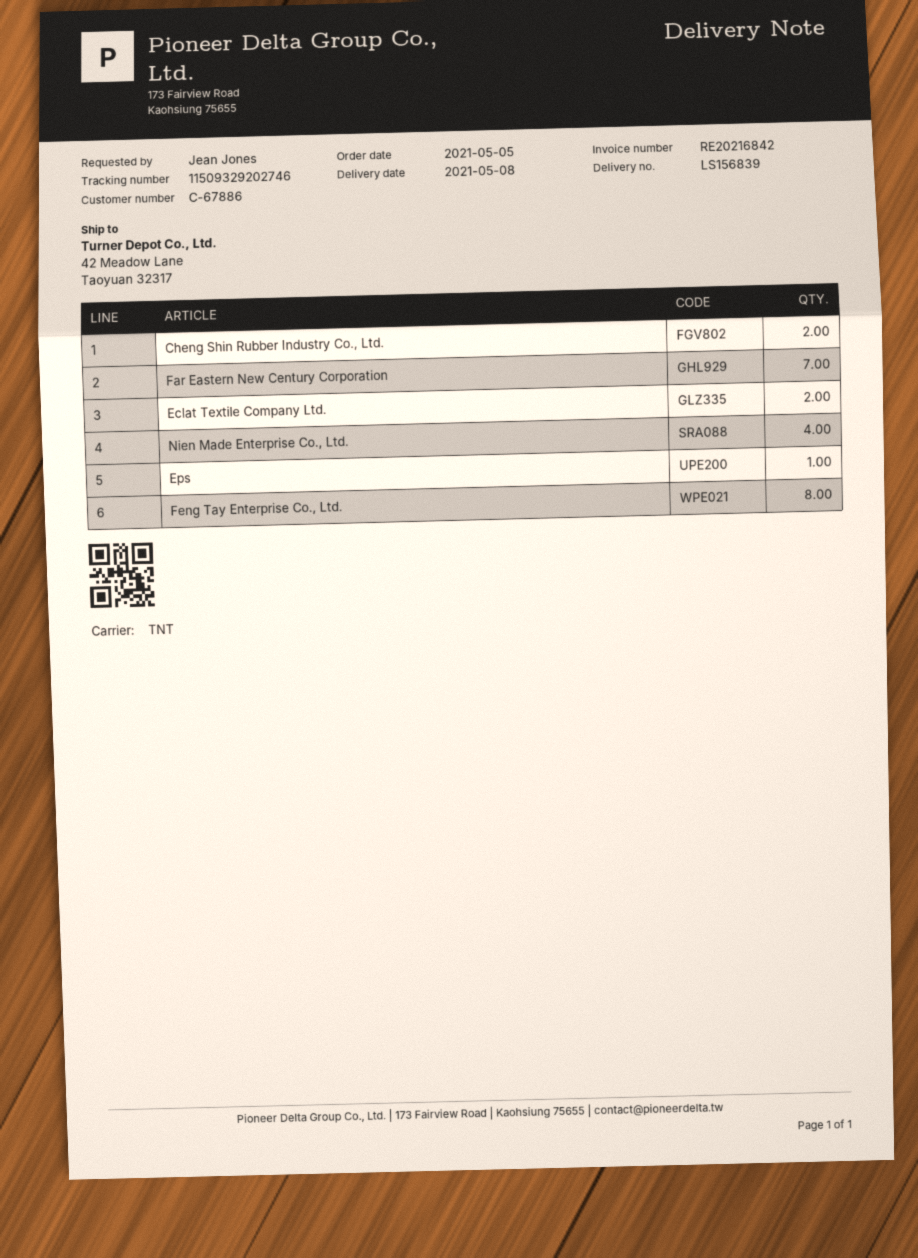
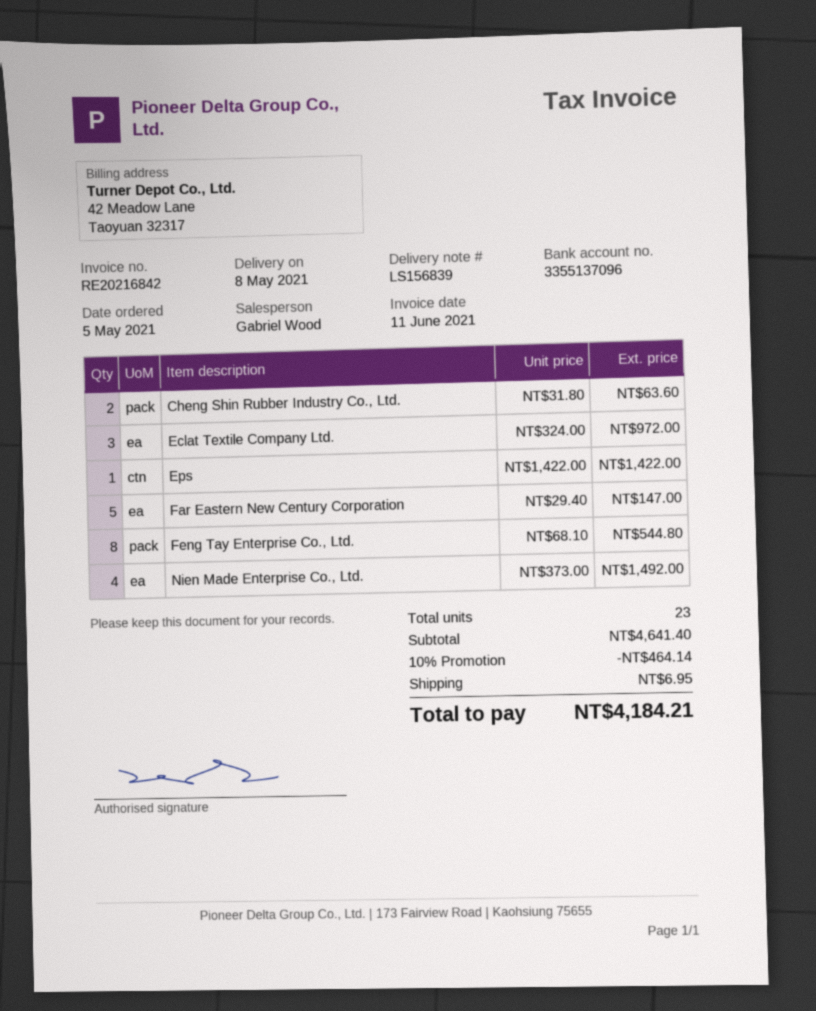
Far Eastern New Century Corporation: 7 -> 5
Eclat Textile Company Ltd.: 2 -> 3

